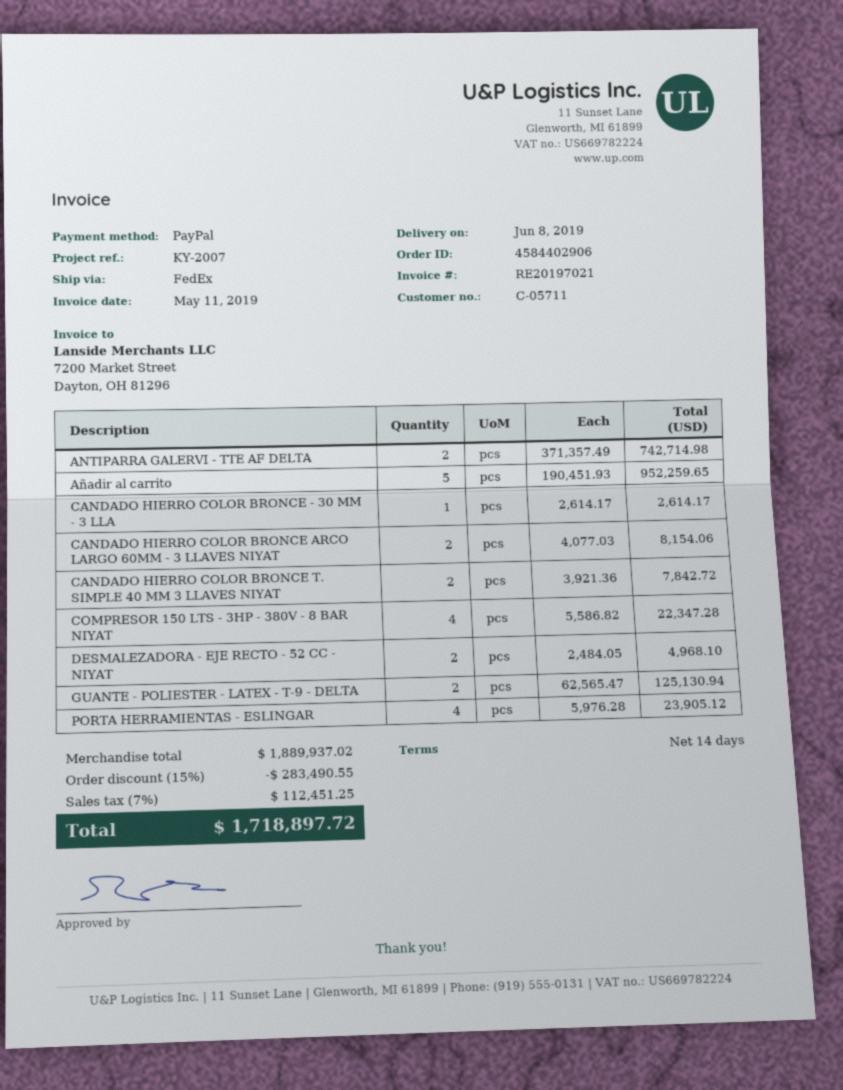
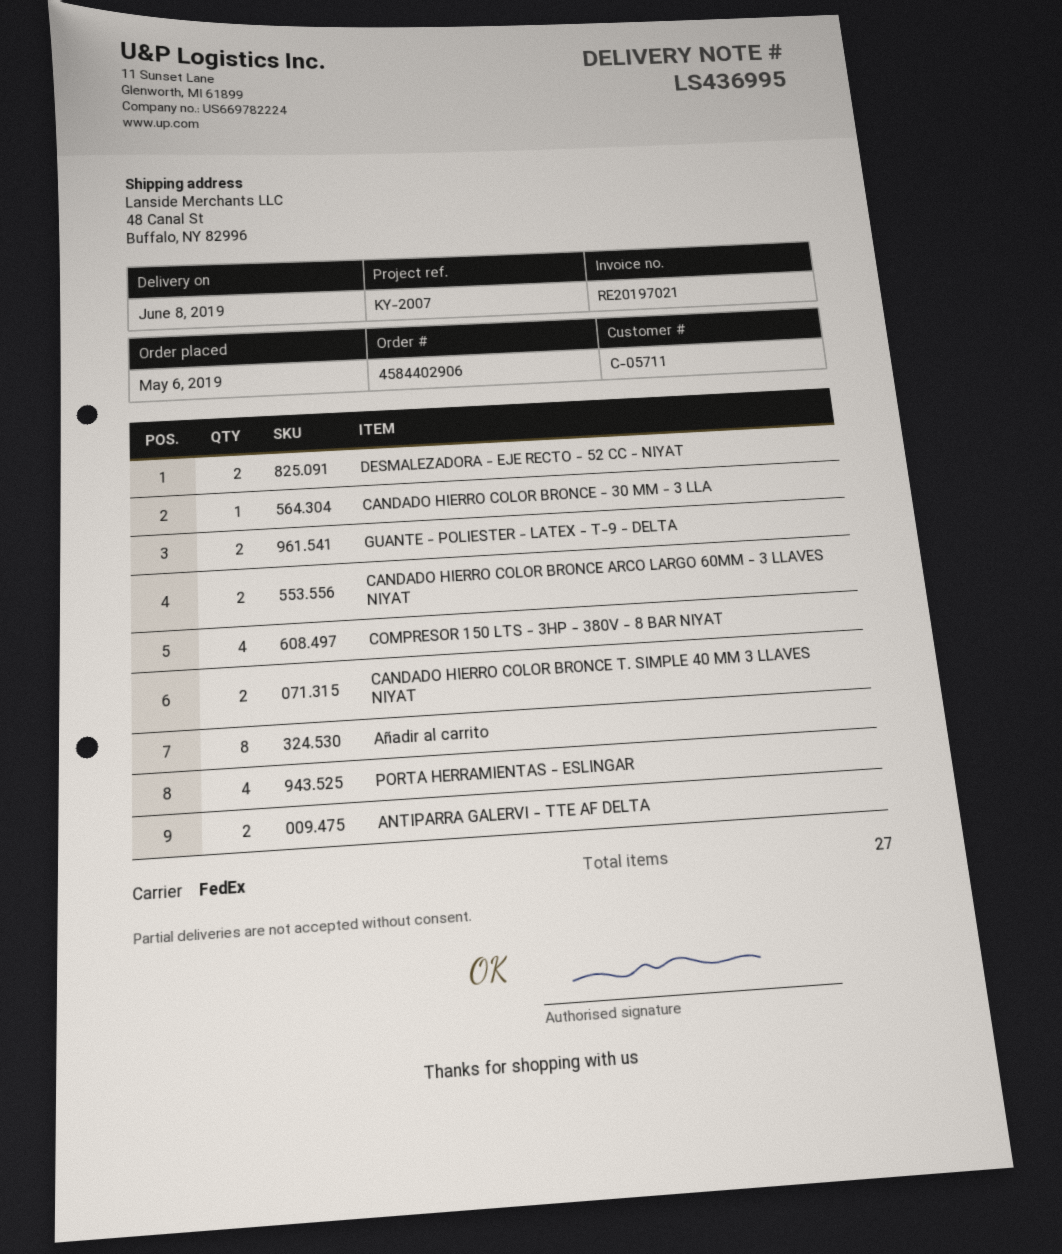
Añadir al carrito: 5 -> 8

